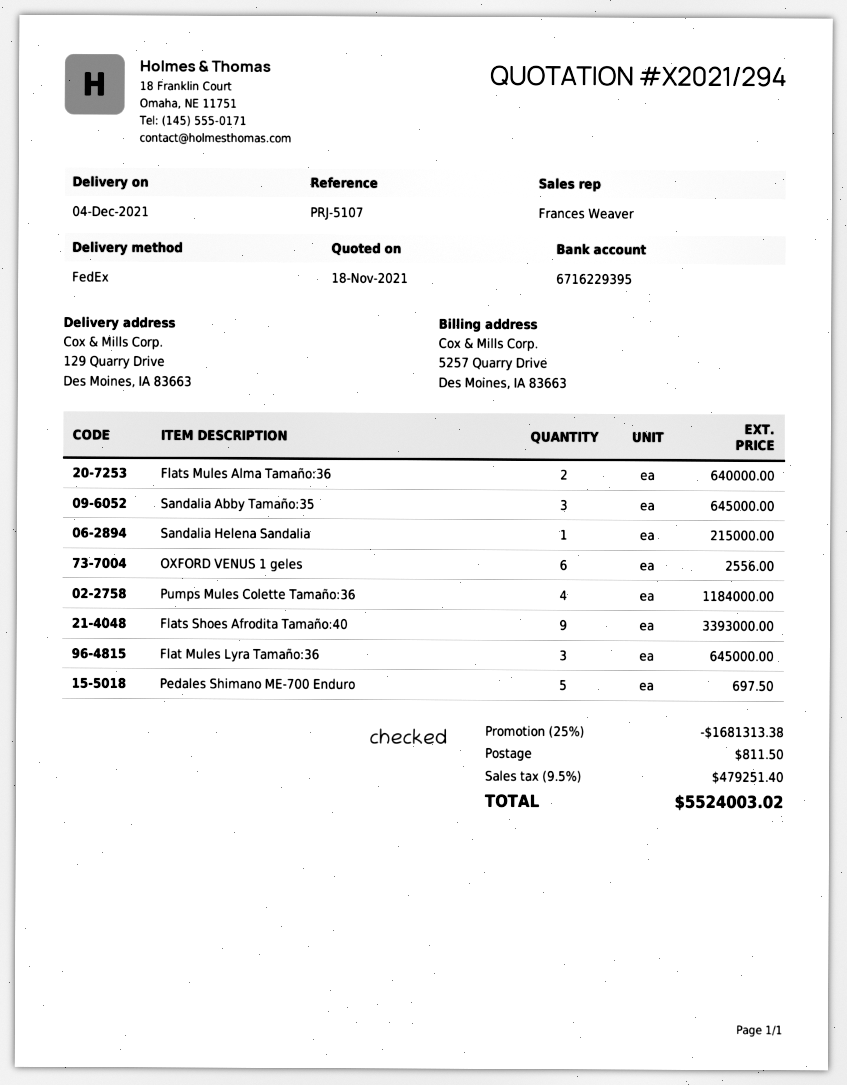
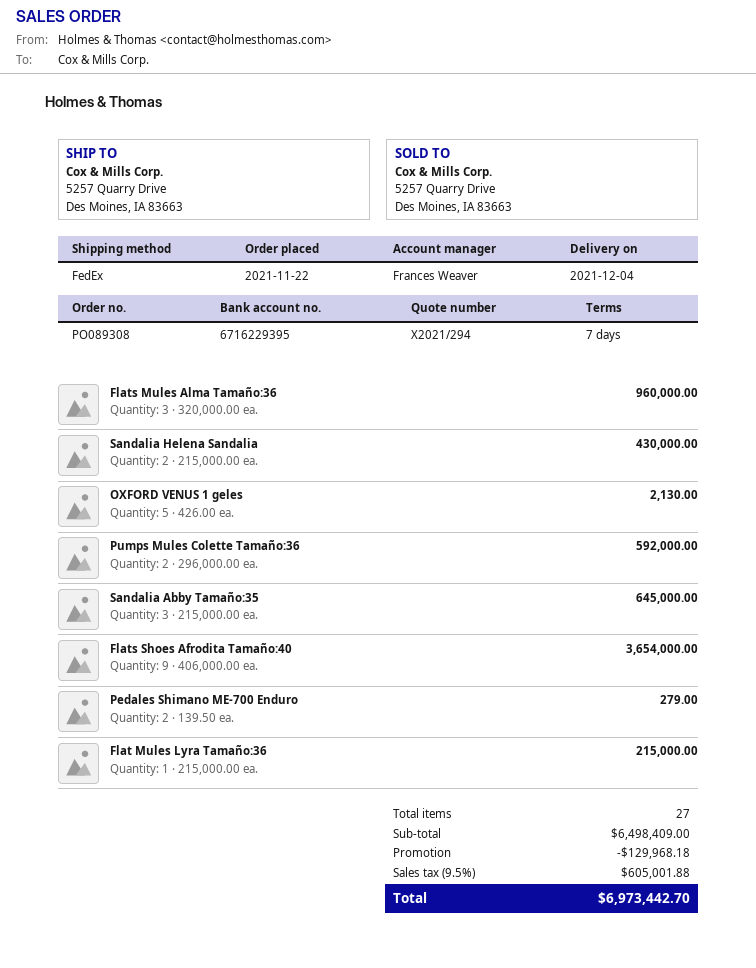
ship to: 129 Quarry Drive, Des Moines, IA 83663 -> 5257 Quarry Drive, Des Moines, IA 83663
Flats Mules Alma Tamaño:36: 2 for 640000.00 -> 3 for 960000.00
Sandalia Helena Sandalia: 1 for 215000.00 -> 2 for 430000.00
OXFORD VENUS 1 geles: 6 for 2556.00 -> 5 for 2130.00
Pumps Mules Colette Tamaño:36: 4 for 1184000.00 -> 2 for 592000.00
Flats Shoes Afrodita Tamaño:40: 9 for 3393000.00 -> 9 for 3654000.00
Flat Mules Lyra Tamaño:36: 3 for 645000.00 -> 1 for 215000.00
Pedales Shimano ME-700 Enduro: 5 for 697.50 -> 2 for 279.00
discount: 1681313.38 -> 129968.18
shipping: 811.50 -> none
tax: 9.5% = 479251.40 -> 9.5% = 605001.88
total: 5524003.02 -> 6973442.70

